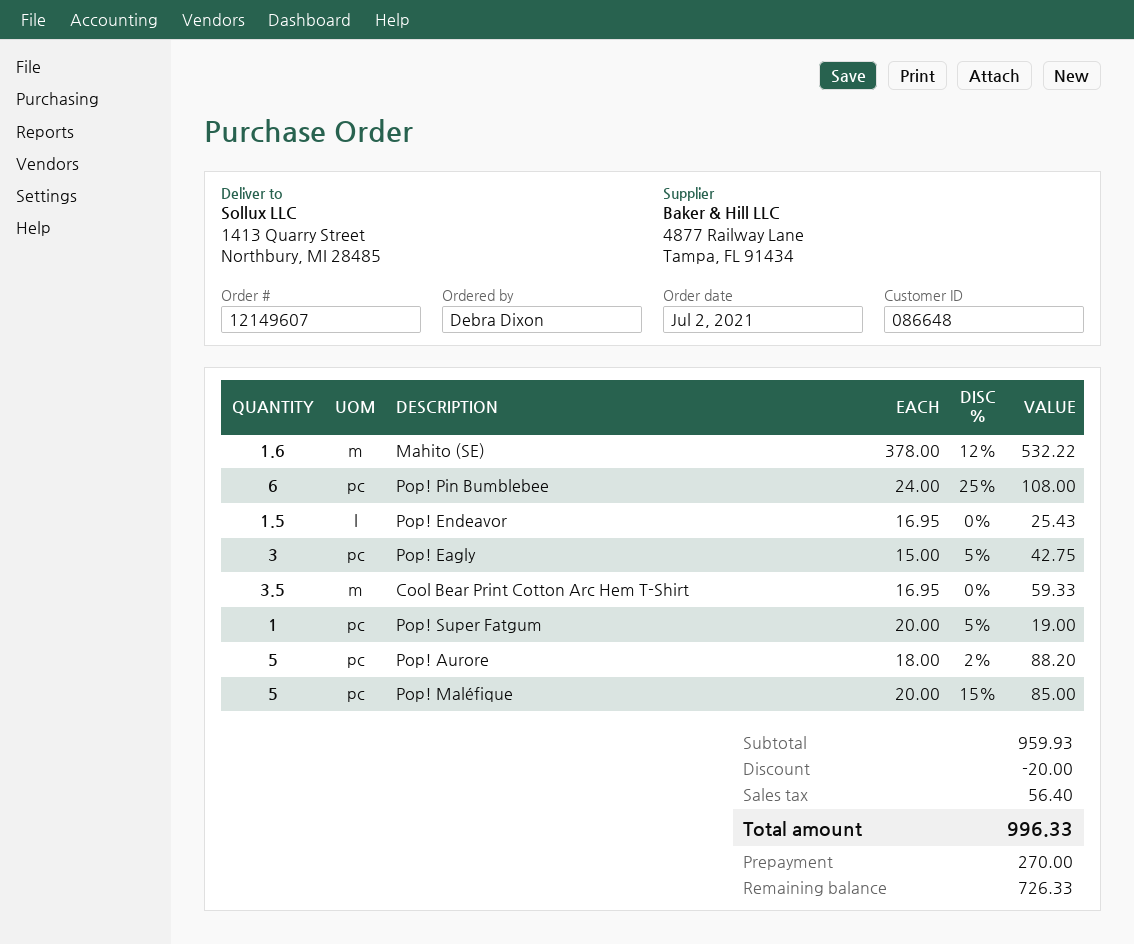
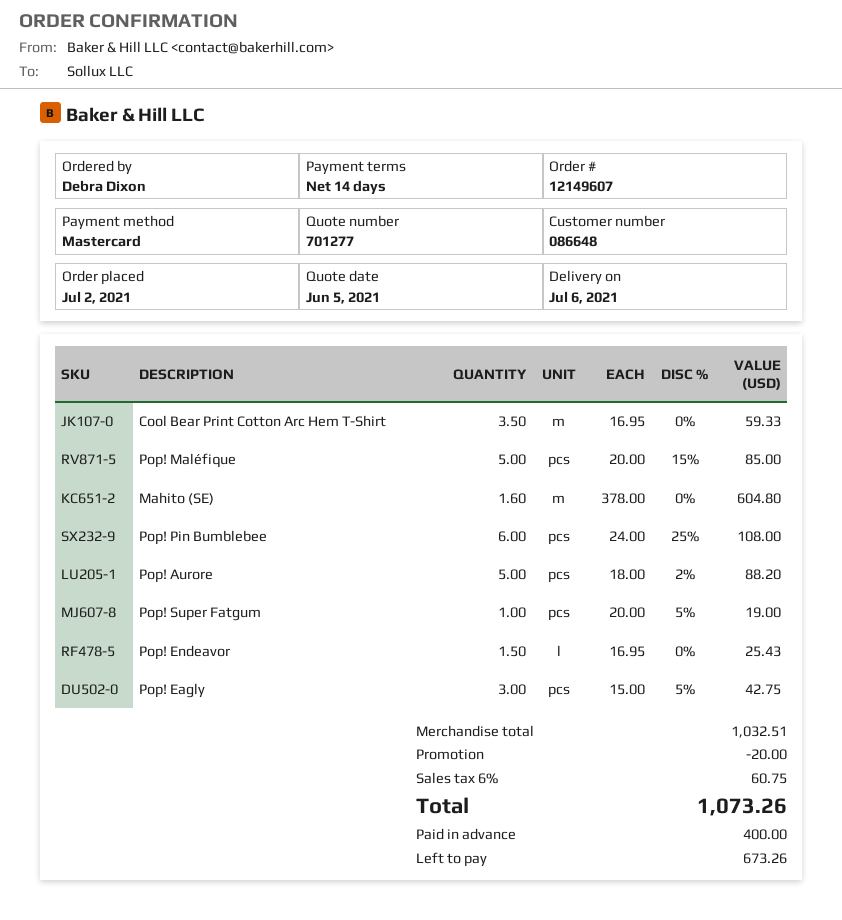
Mahito (SE): 1.6 x 378.00 - 12% = 532.22 -> 1.6 x 378.00 = 604.80
subtotal: 959.93 -> 1032.51
tax: 56.40 -> 60.75
total: 996.33 -> 1073.26
deposit: 270.00 -> 400.00
balance: 726.33 -> 673.26

